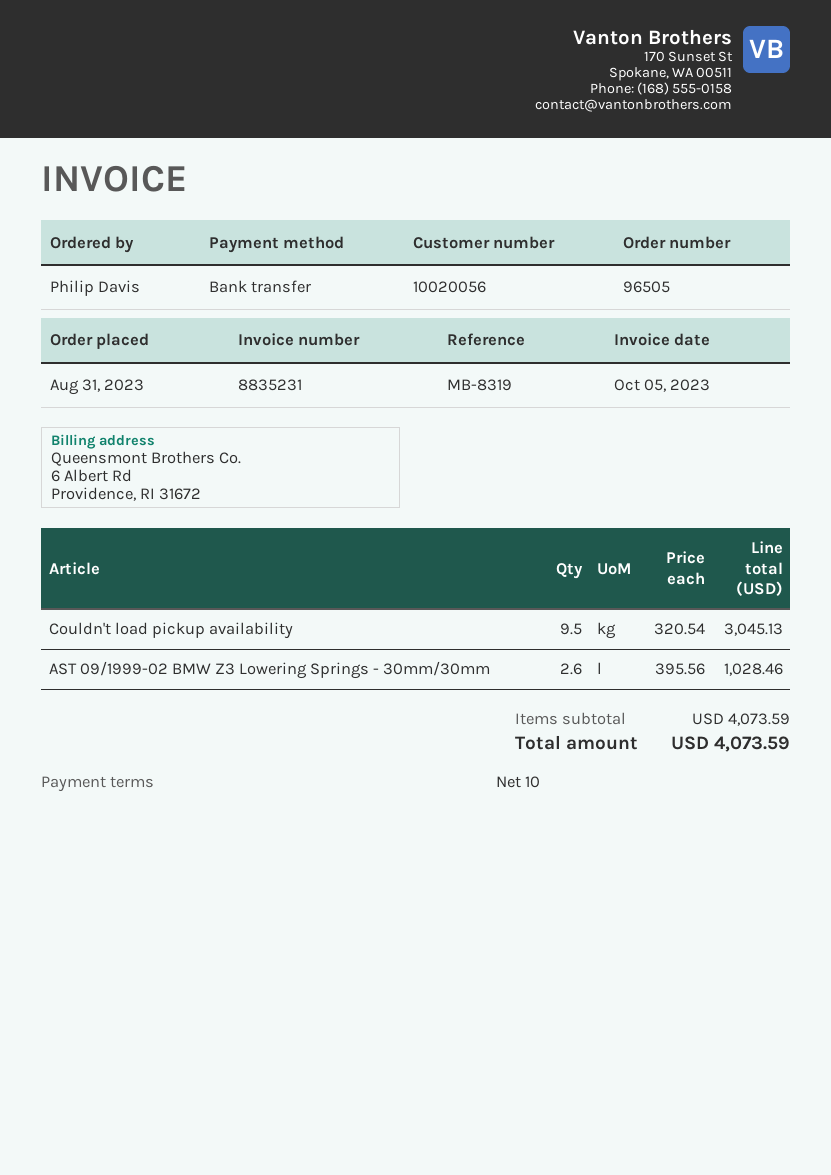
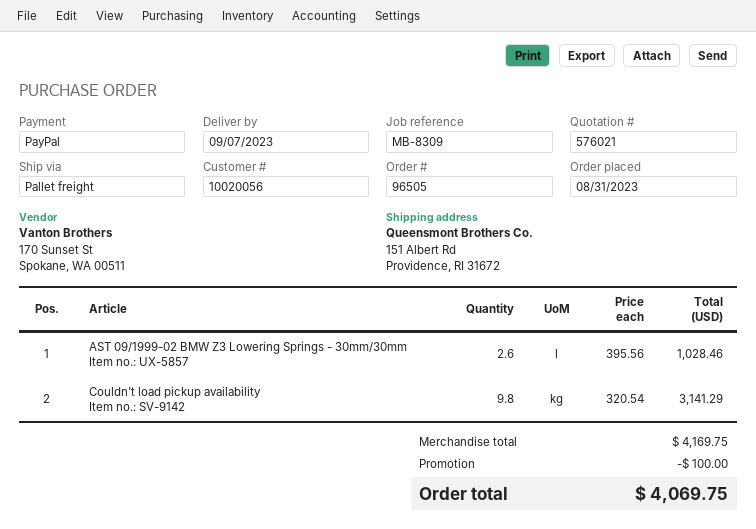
reference: MB-8319 -> MB-8309
payment method: bank transfer -> PayPal
Couldn't load pickup availability: 9.5 x 320.54 = 3045.13 -> 9.8 x 320.54 = 3141.29
subtotal: 4073.59 -> 4169.75
discount: none -> 100.00
total: 4073.59 -> 4069.75

